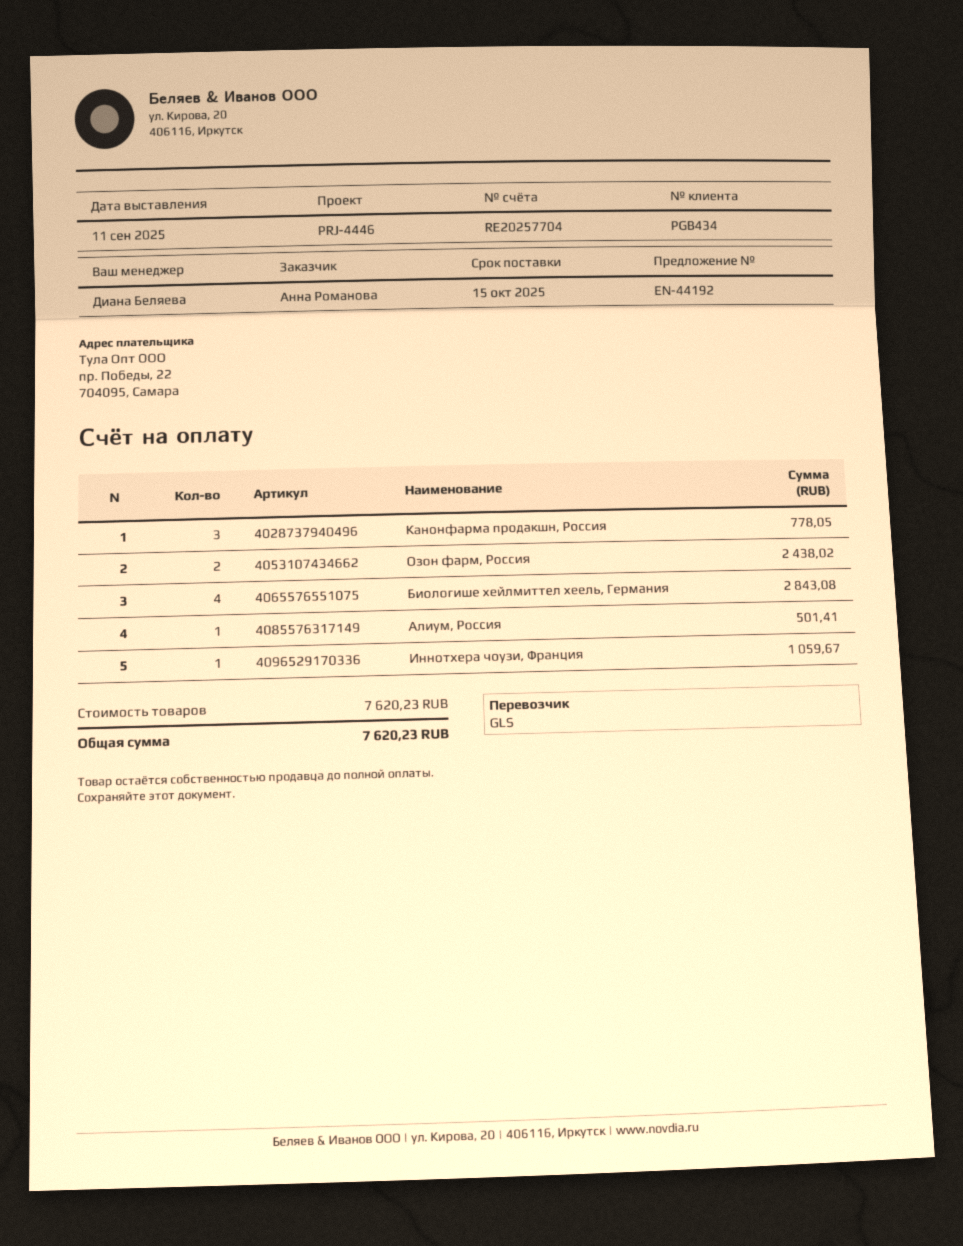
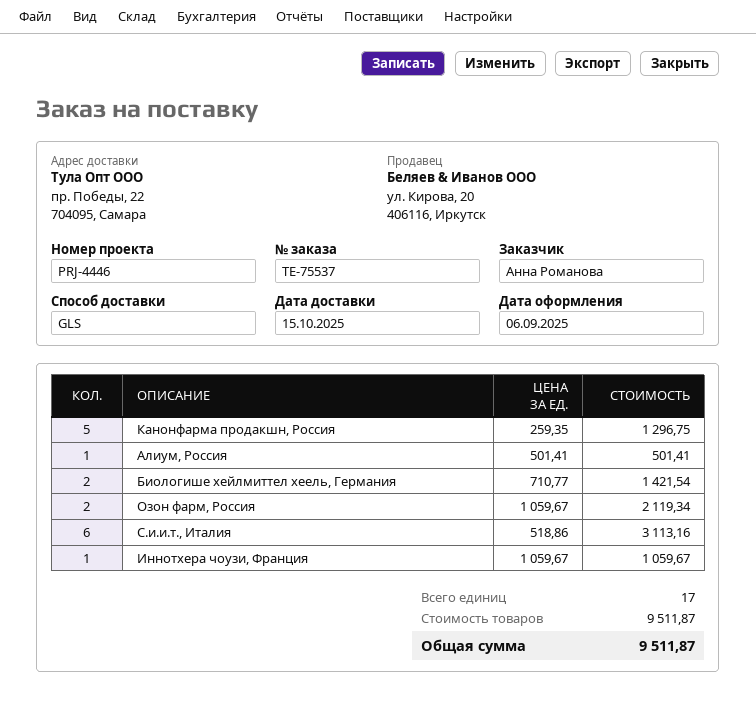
Канонфарма продакшн, Россия: 3 for 778.05 -> 5 for 1296.75
Озон фарм, Россия: 2 for 2438.02 -> 2 for 2119.34
Биологише хейлмиттел хеель, Германия: 4 for 2843.08 -> 2 for 1421.54
С.и.и.т., Италия: none -> 6 for 3113.16
subtotal: 7620.23 -> 9511.87
total: 7620.23 -> 9511.87

